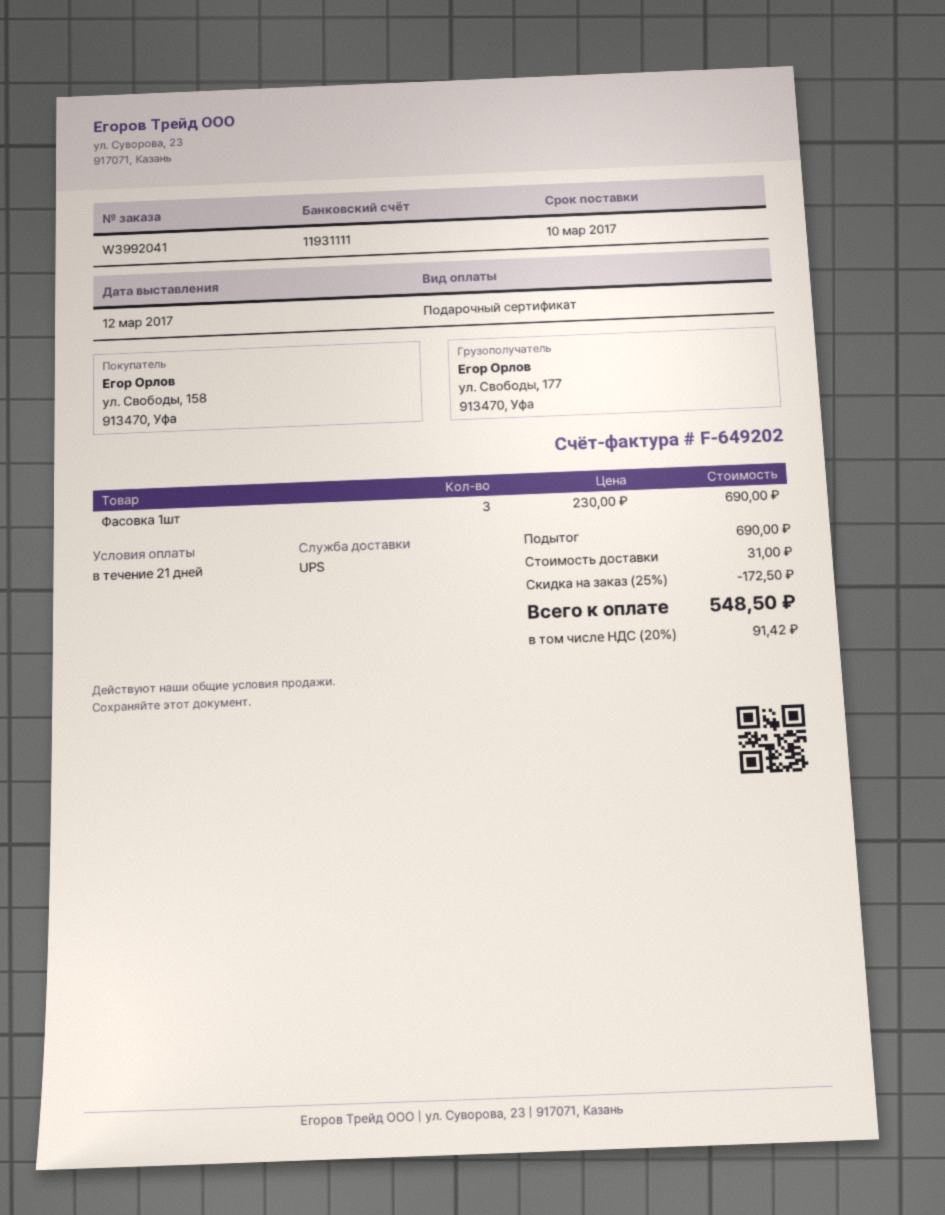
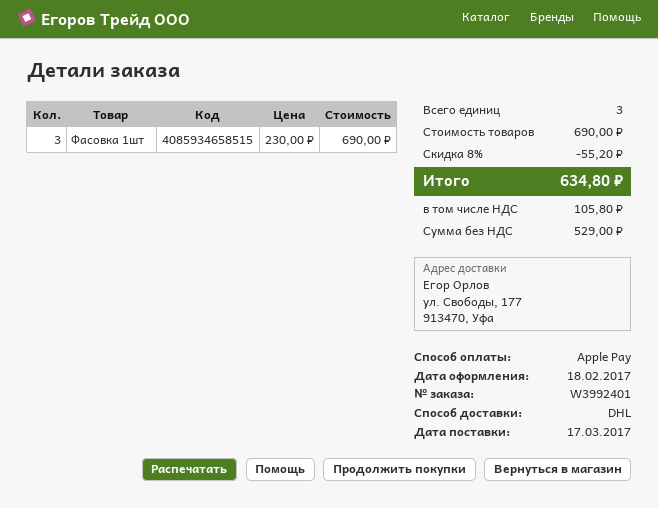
order number: W3992041 -> W3992401
delivery date: 2017-03-10 -> 2017-03-17
payment method: gift card -> Apple Pay
shipping method: UPS -> DHL
discount: 25% = 172.50 -> 8% = 55.20
shipping: 31.00 -> none
tax: 91.42 -> 105.80
total: 548.50 -> 634.80

